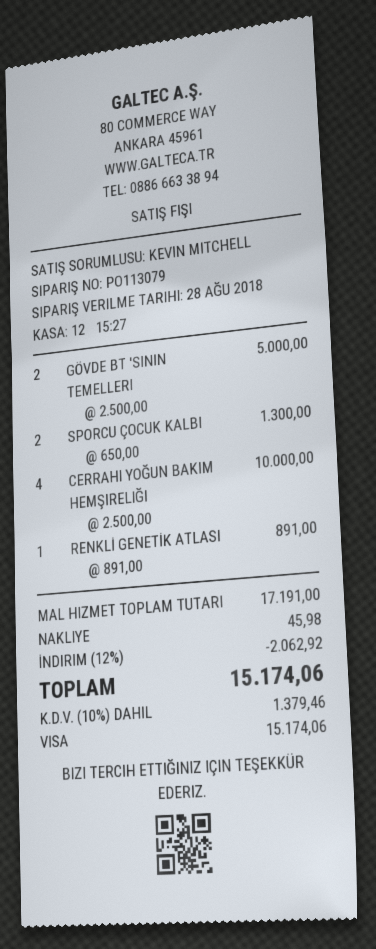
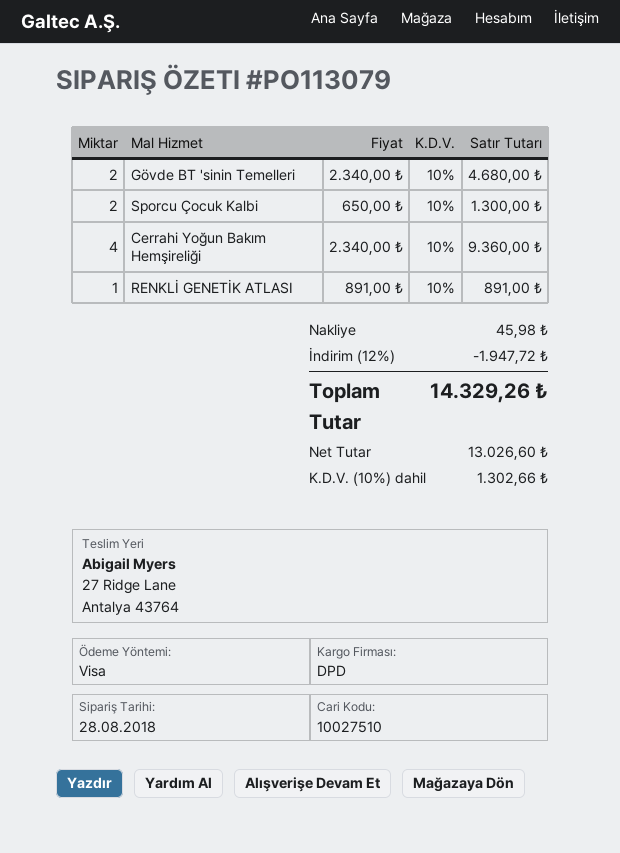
GÖVDE BT 'SININ TEMELLERI: 2 x 2500.00 = 5000.00 -> 2 x 2340.00 = 4680.00
CERRAHI YOĞUN BAKIM HEMŞIRELIĞI: 4 x 2500.00 = 10000.00 -> 4 x 2340.00 = 9360.00
discount: 12% = 2062.92 -> 12% = 1947.72
tax: 10% = 1379.46 -> 10% = 1302.66
total: 15174.06 -> 14329.26

